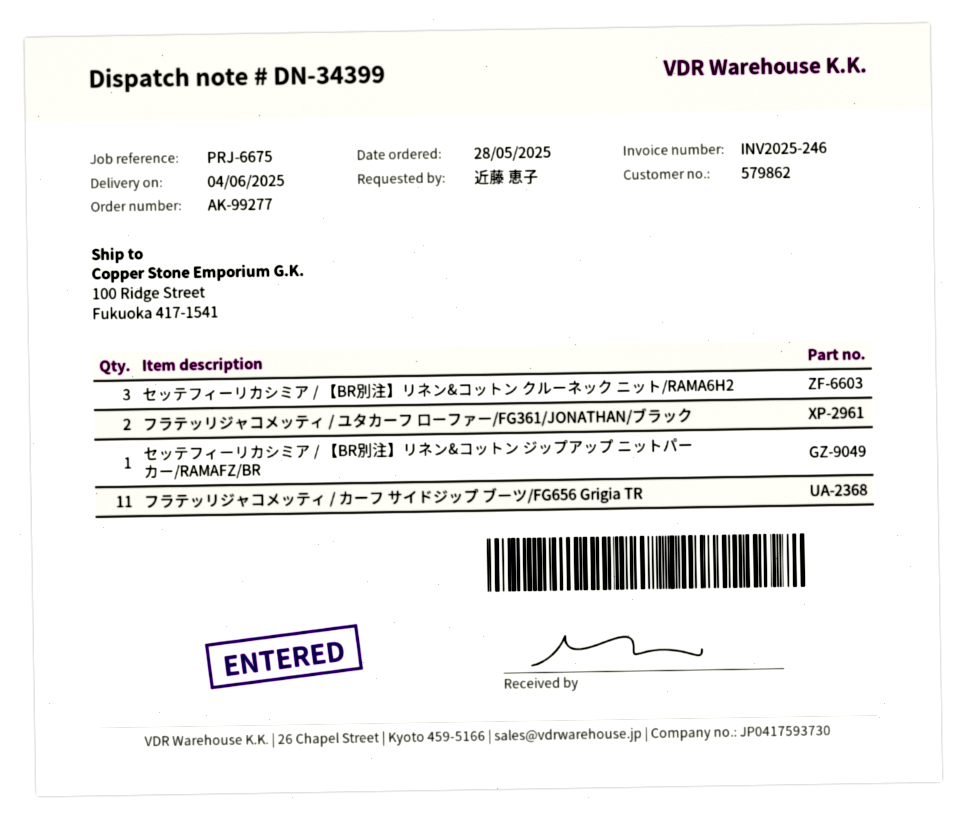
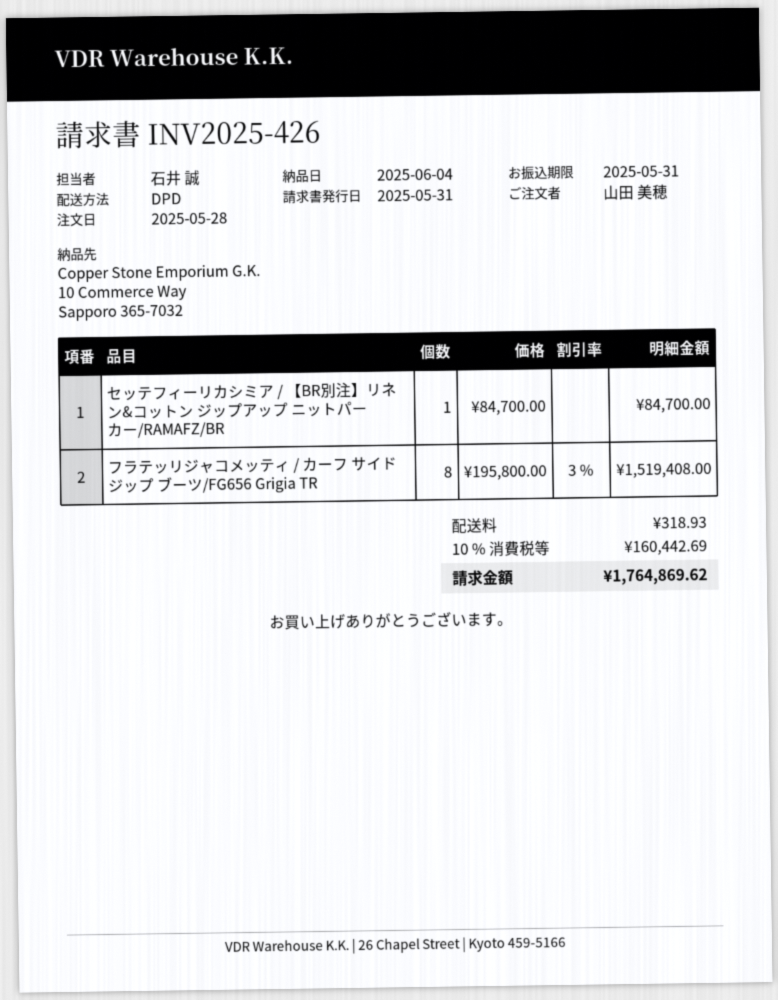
invoice number: INV2025-246 -> INV2025-426
ordered by: 近藤 恵子 -> 山田 美穂
ship to: 100 Ridge Street, Fukuoka 417-1541 -> 10 Commerce Way, Sapporo 365-7032
セッテフィーリカシミア / 【BR別注】リネン&コットン クルーネック ニット/RAMA6H2: 3 -> none
フラテッリジャコメッティ / ユタカーフ ローファー/FG361/JONATHAN/ブラック: 2 -> none
フラテッリジャコメッティ / カーフ サイドジップ ブーツ/FG656 Grigia TR: 11 -> 8

